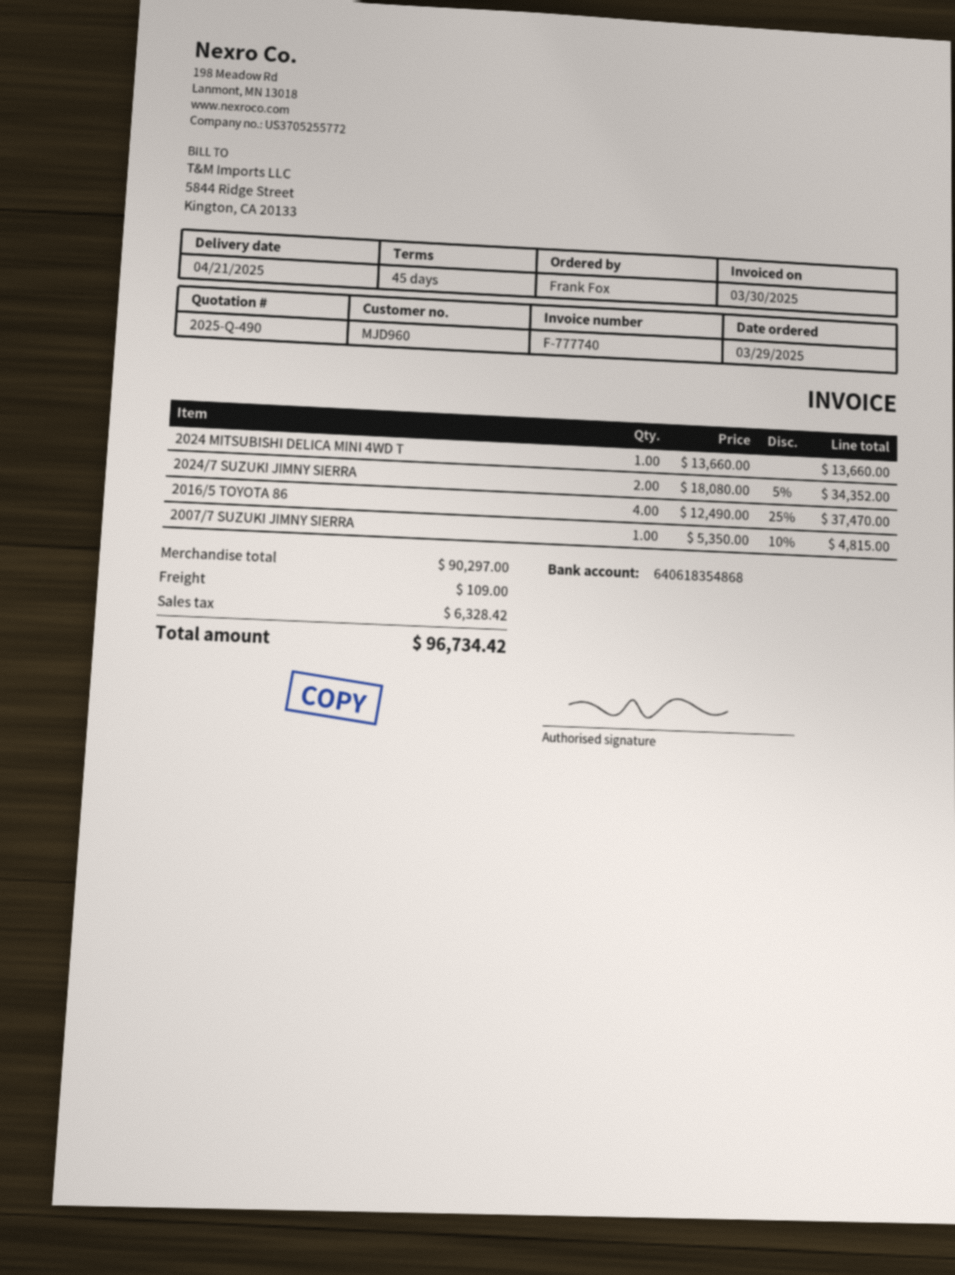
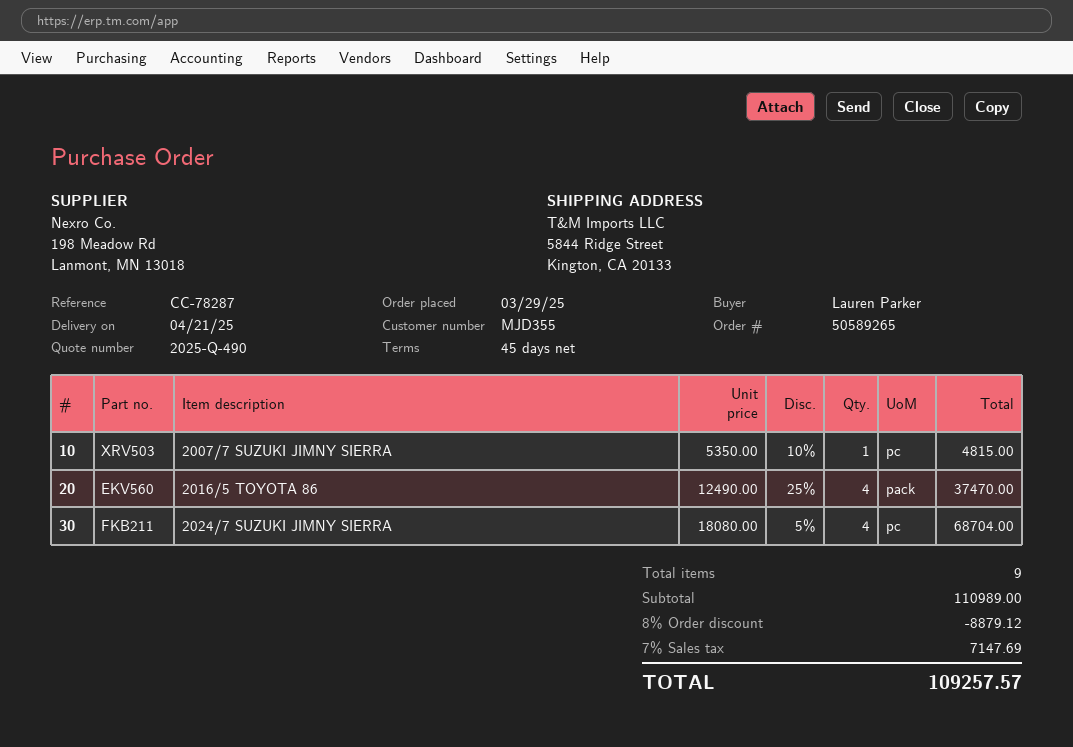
customer number: MJD960 -> MJD355
ordered by: Frank Fox -> Lauren Parker
2024 MITSUBISHI DELICA MINI 4WD T: 1 x 13660.00 = 13660.00 -> none
2024/7 SUZUKI JIMNY SIERRA: 2 x 18080.00 - 5% = 34352.00 -> 4 x 18080.00 - 5% = 68704.00
subtotal: 90297.00 -> 110989.00
discount: none -> 8% = 8879.12
shipping: 109.00 -> none
tax: 6328.42 -> 7147.69
total: 96734.42 -> 109257.57

